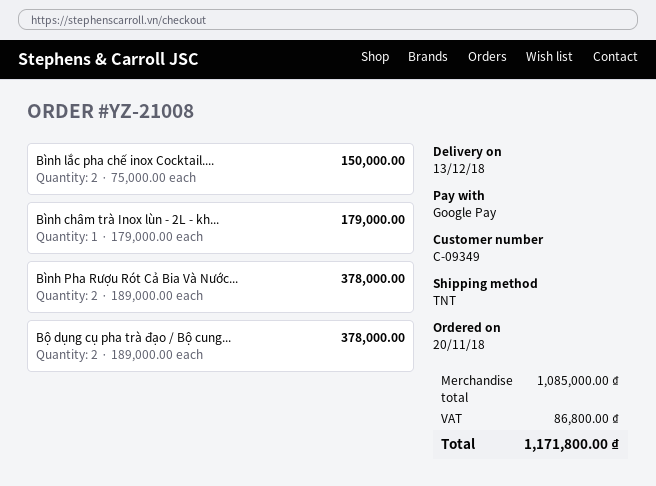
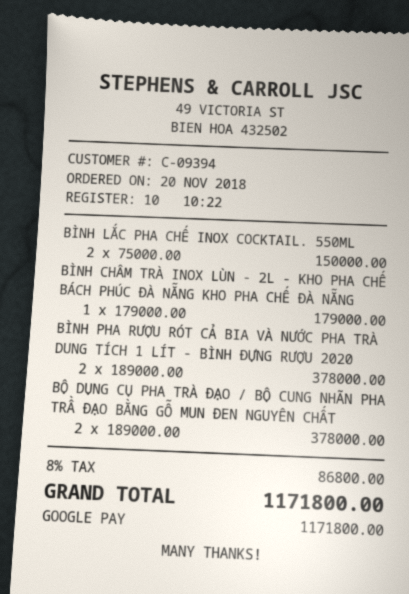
customer number: C-09349 -> C-09394

